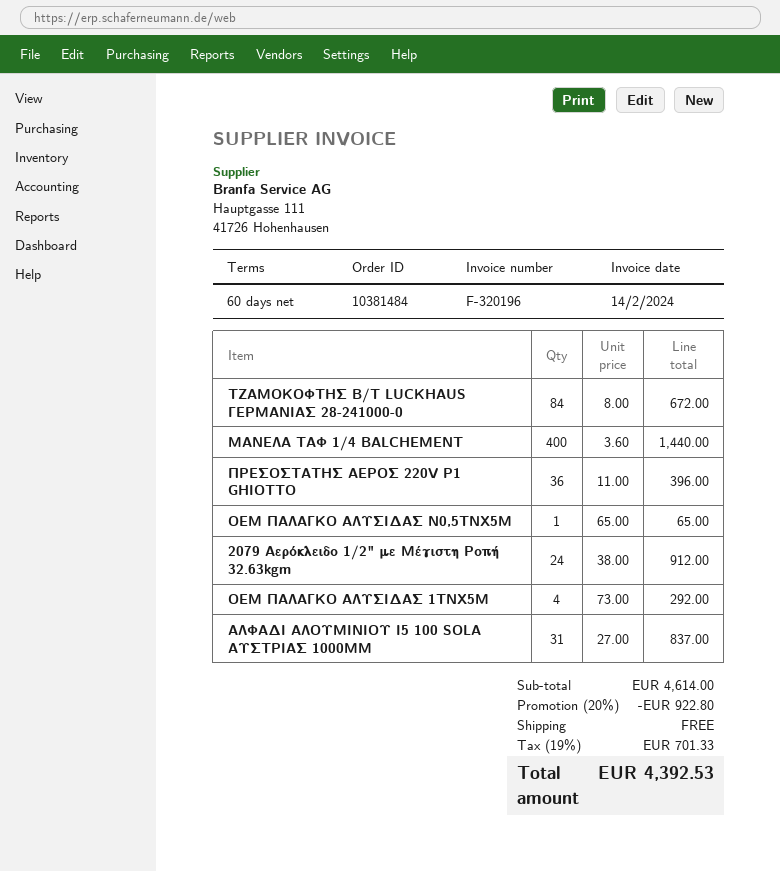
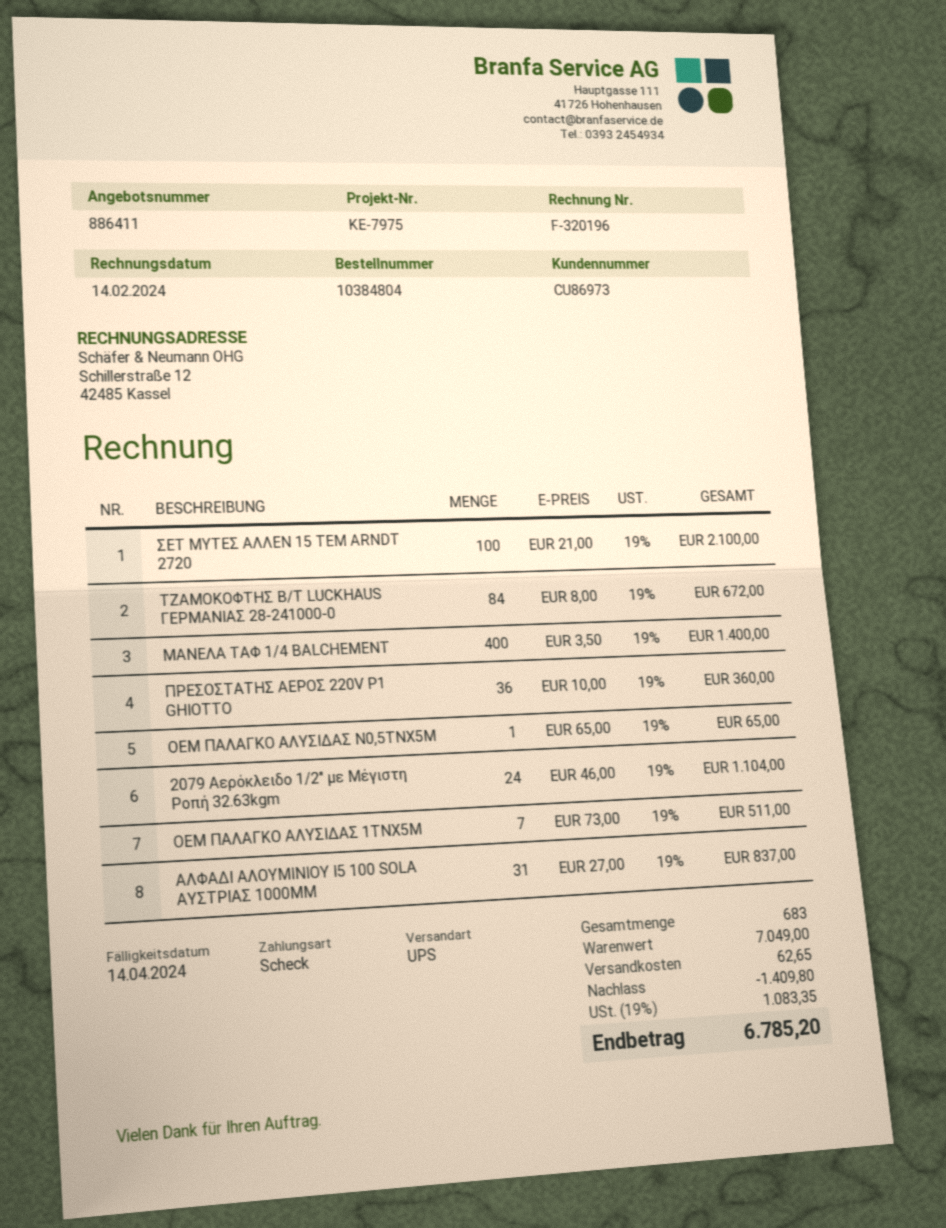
order number: 10381484 -> 10384804
ΜΑΝΕΛΑ ΤΑΦ 1/4 BALCHEMENT: 400 x 3.60 = 1440.00 -> 400 x 3.50 = 1400.00
ΠΡΕΣΟΣΤΑΤΗΣ ΑΕΡΟΣ 220V P1 GHIOTTO: 36 x 11.00 = 396.00 -> 36 x 10.00 = 360.00
2079 Αερόκλειδο 1/2" με Μέγιστη Ροπή 32.63kgm: 24 x 38.00 = 912.00 -> 24 x 46.00 = 1104.00
OEM ΠΑΛΑΓΚΟ ΑΛΥΣΙΔΑΣ 1TNX5M: 4 x 73.00 = 292.00 -> 7 x 73.00 = 511.00
ΣΕΤ ΜΥΤΕΣ ΑΛΛΕΝ 15 TEM ARNDT 2720: none -> 100 x 21.00 = 2100.00
subtotal: 4614.00 -> 7049.00
discount: 922.80 -> 1409.80
shipping: 0.00 -> 62.65
tax: 19% = 701.33 -> 19% = 1083.35
total: 4392.53 -> 6785.20

